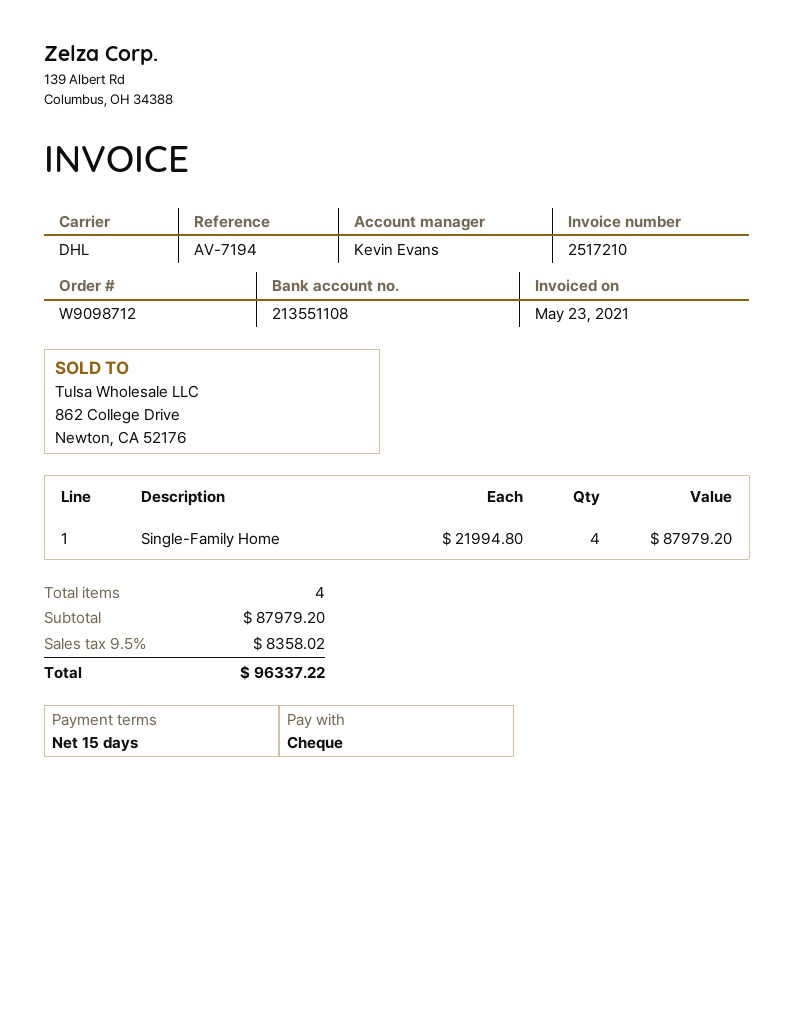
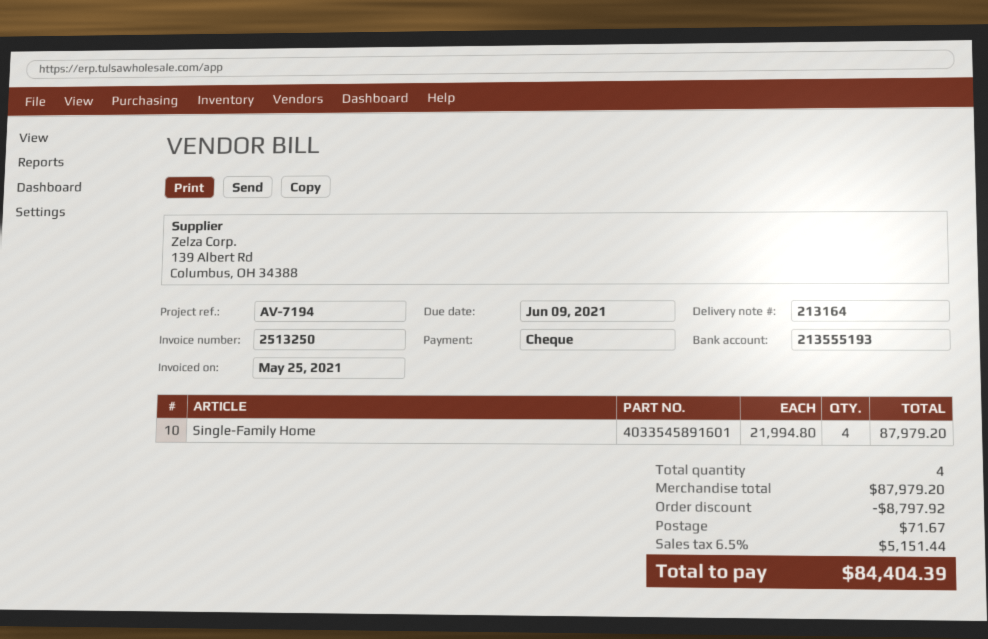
invoice number: 2517210 -> 2513250
invoice date: 2021-05-23 -> 2021-05-25
bank account: 213551108 -> 213555193
discount: none -> 8797.92
shipping: none -> 71.67
tax: 9.5% = 8358.02 -> 6.5% = 5151.44
total: 96337.22 -> 84404.39

